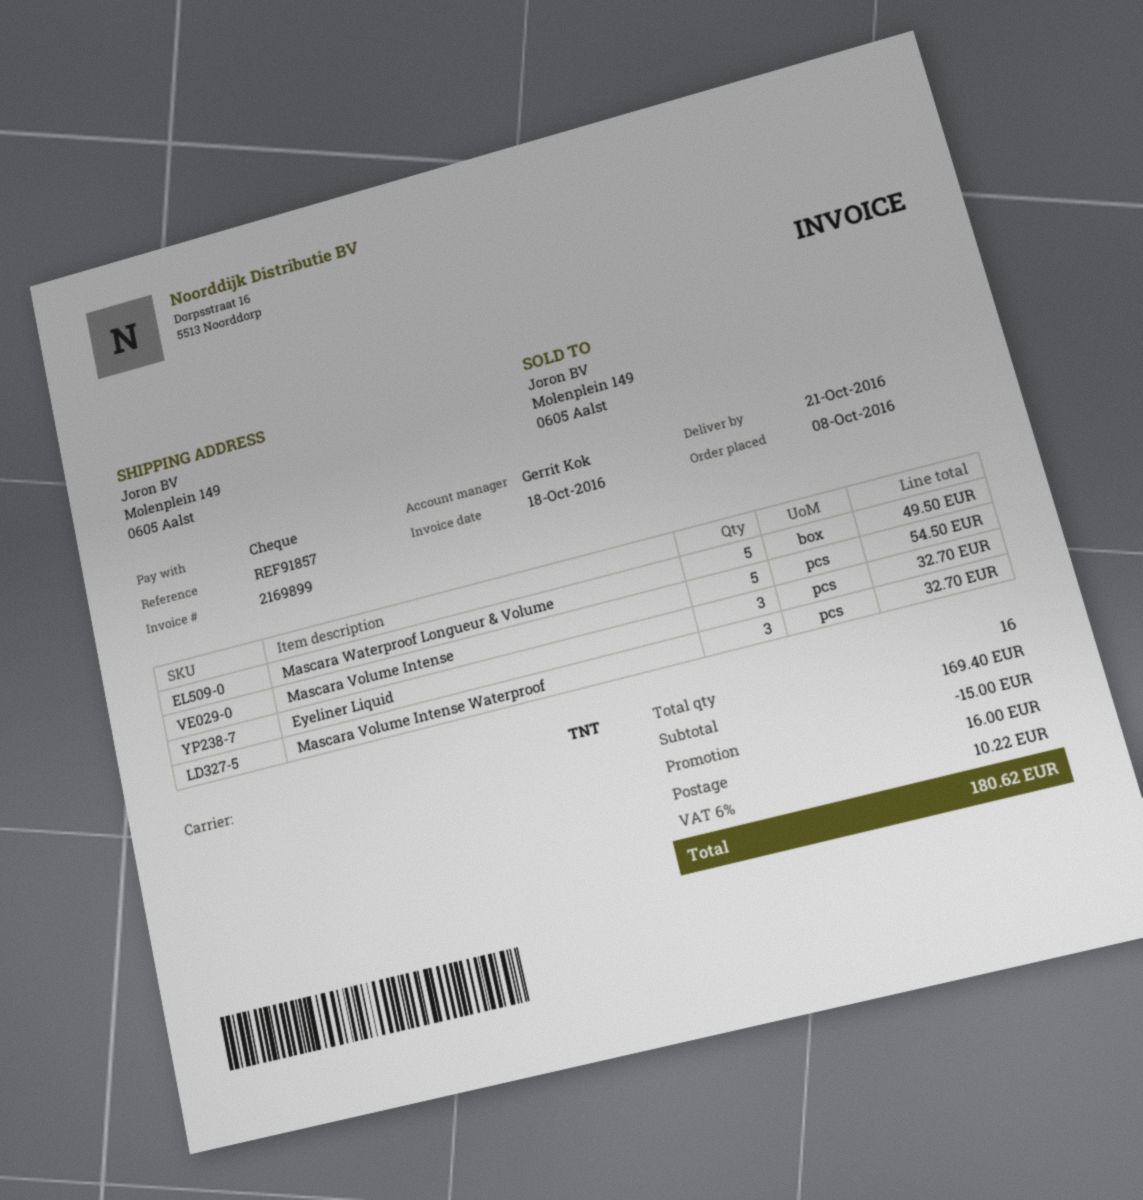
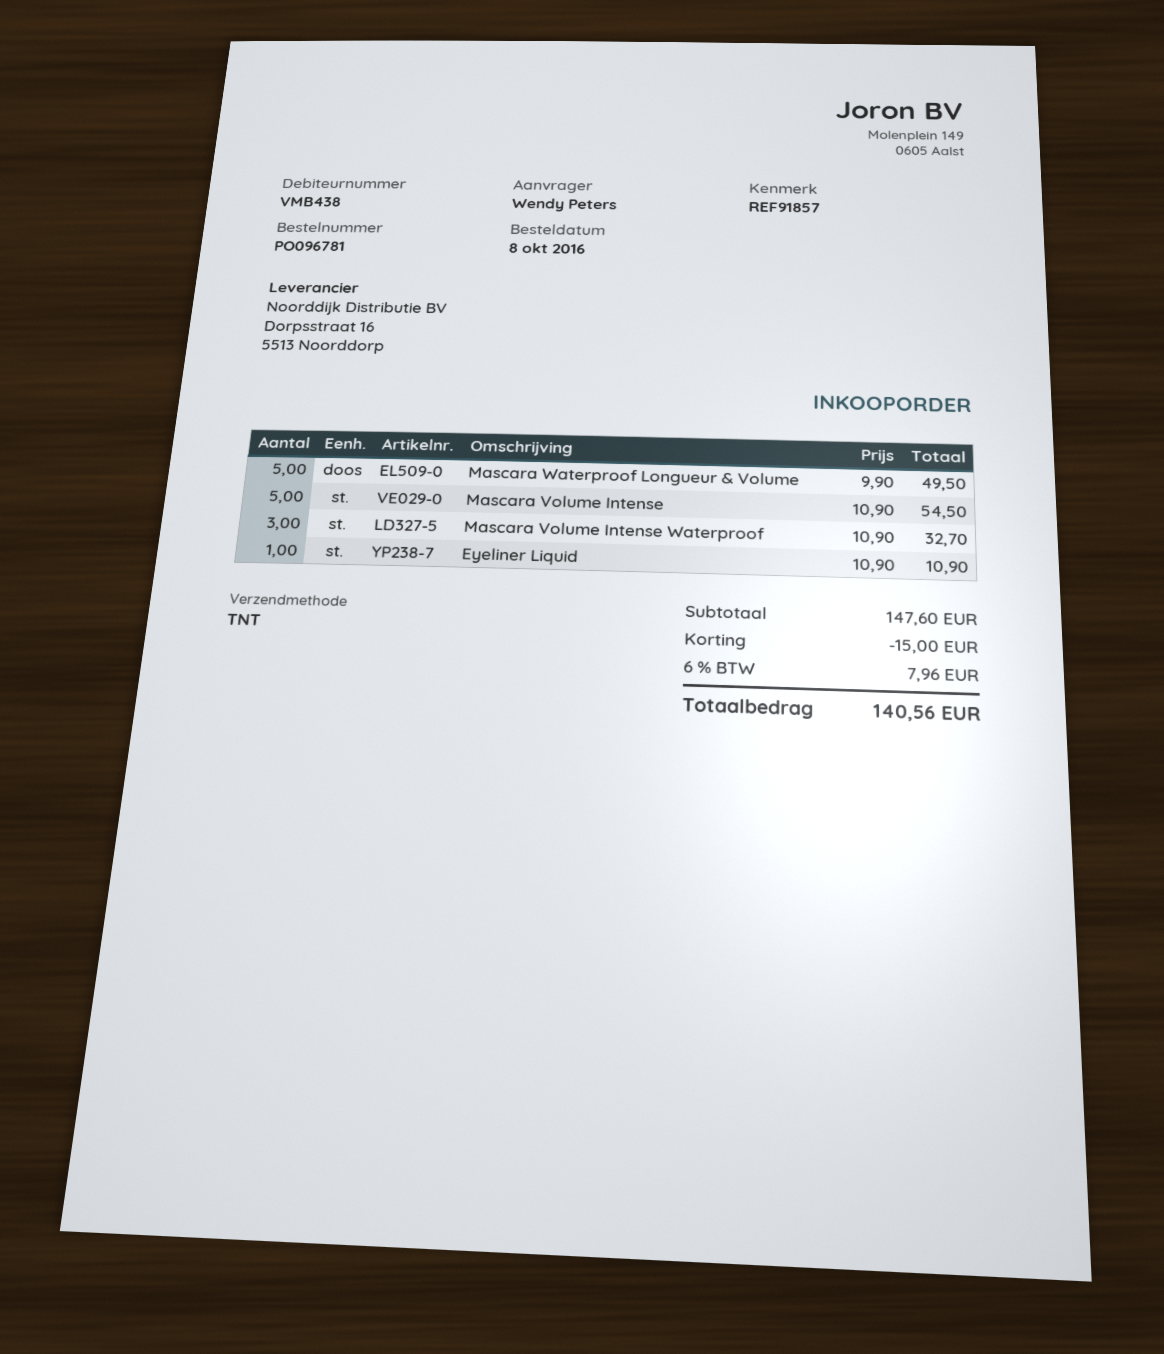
Eyeliner Liquid: 3 for 32.70 -> 1 for 10.90
subtotal: 169.40 -> 147.60
shipping: 16.00 -> none
tax: 6% = 10.22 -> 6% = 7.96
total: 180.62 -> 140.56

